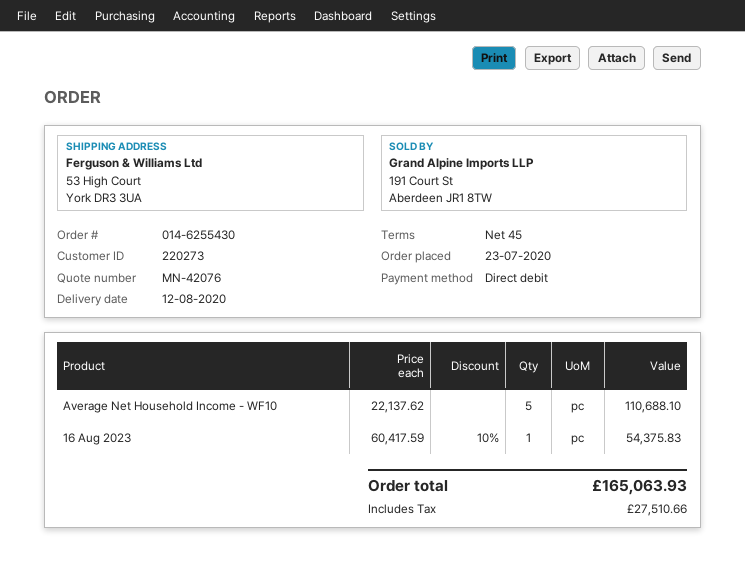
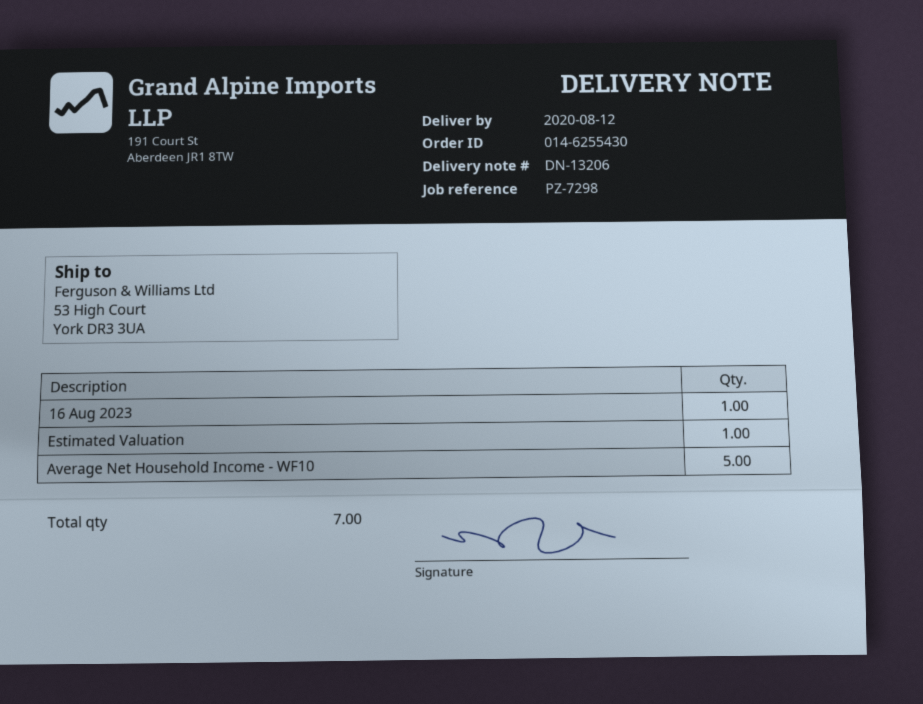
Estimated Valuation: none -> 1

